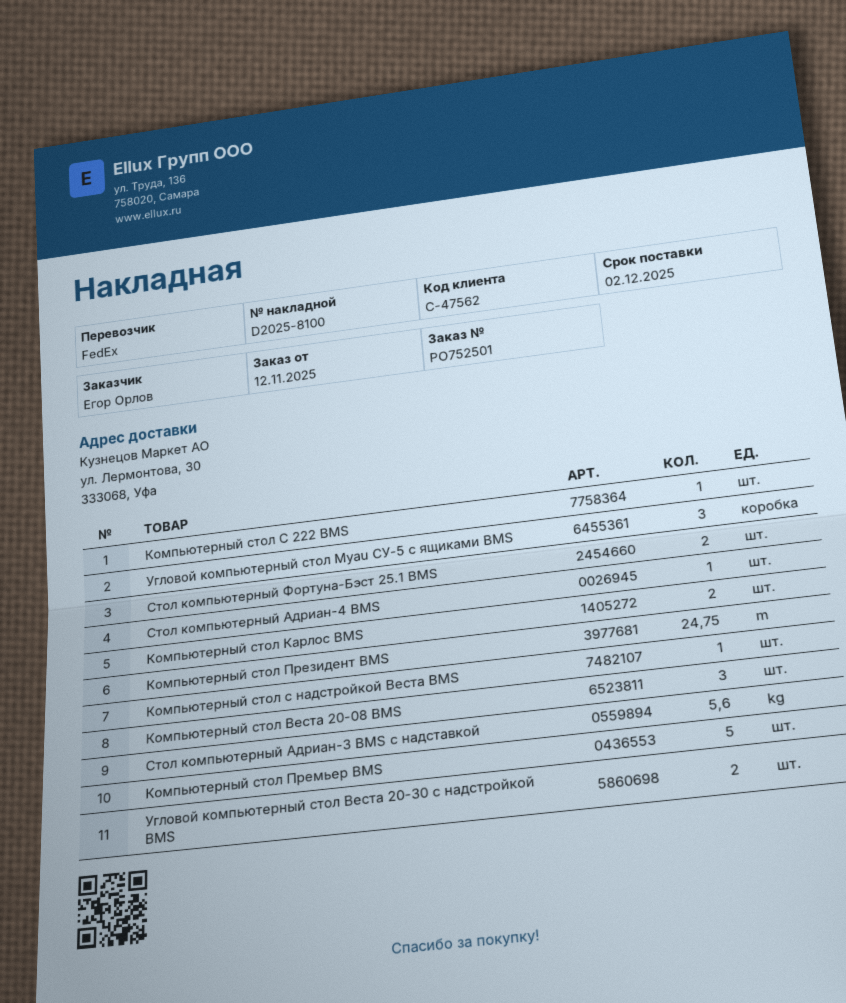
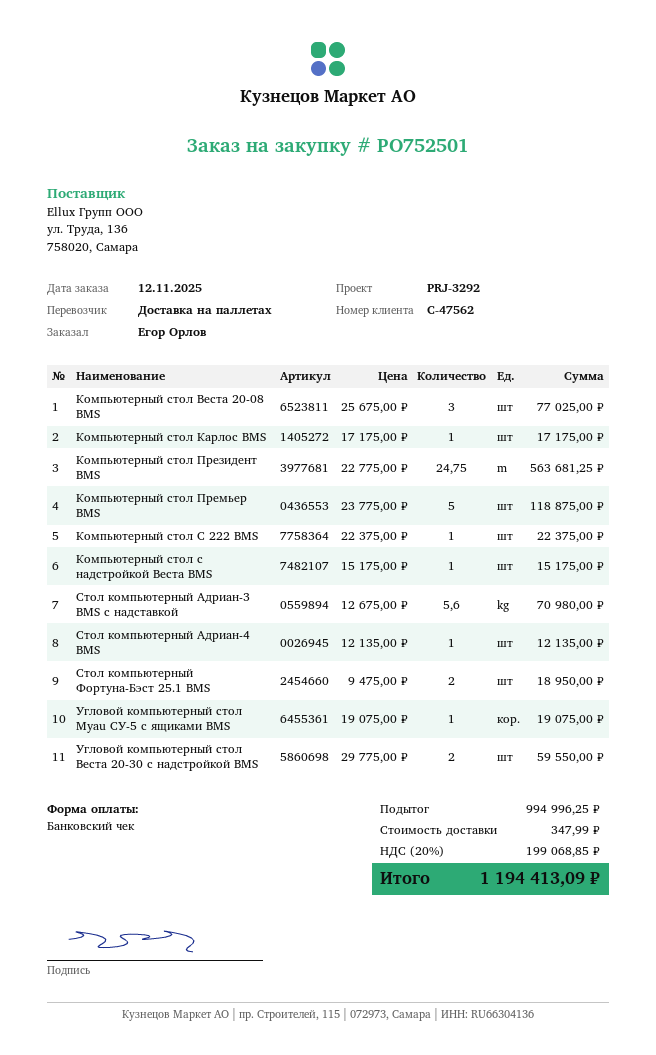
shipping method: FedEx -> pallet freight
Угловой компьютерный стол Myau СУ-5 с ящиками BMS: 3 -> 1
Компьютерный стол Карлос BMS: 2 -> 1

